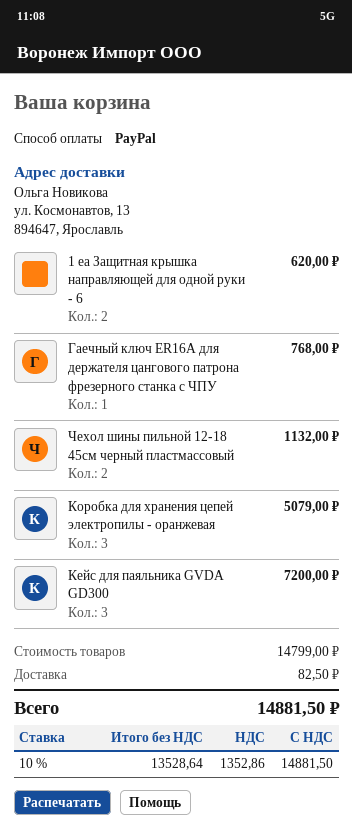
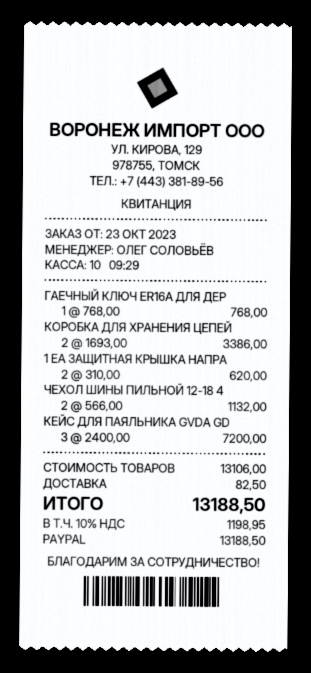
Коробка для хранения цепей электропилы - оранжевая: 3 for 5079.00 -> 2 for 3386.00
subtotal: 14799.00 -> 13106.00
tax: 10% = 1352.86 -> 10% = 1198.95
total: 14881.50 -> 13188.50

